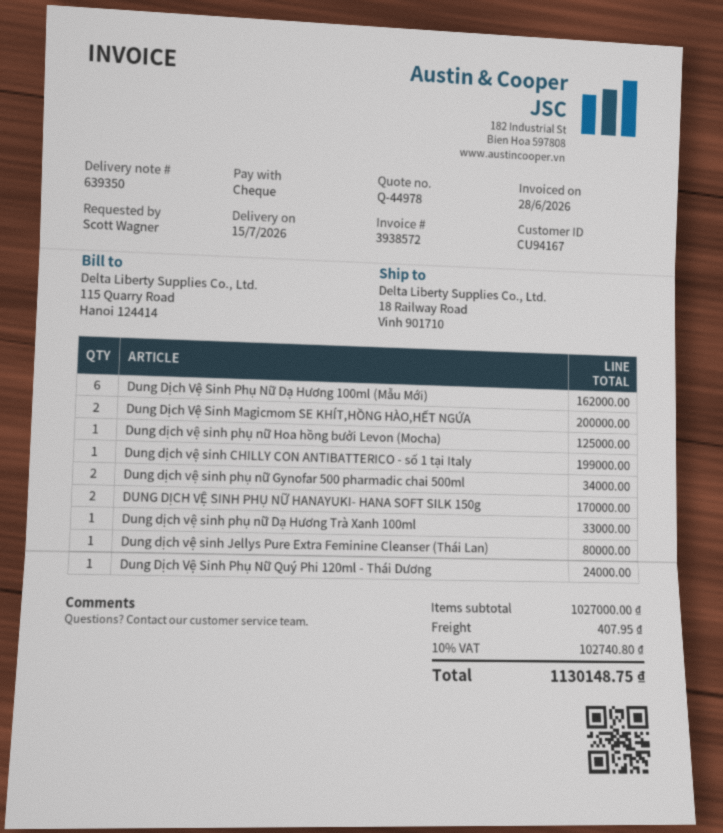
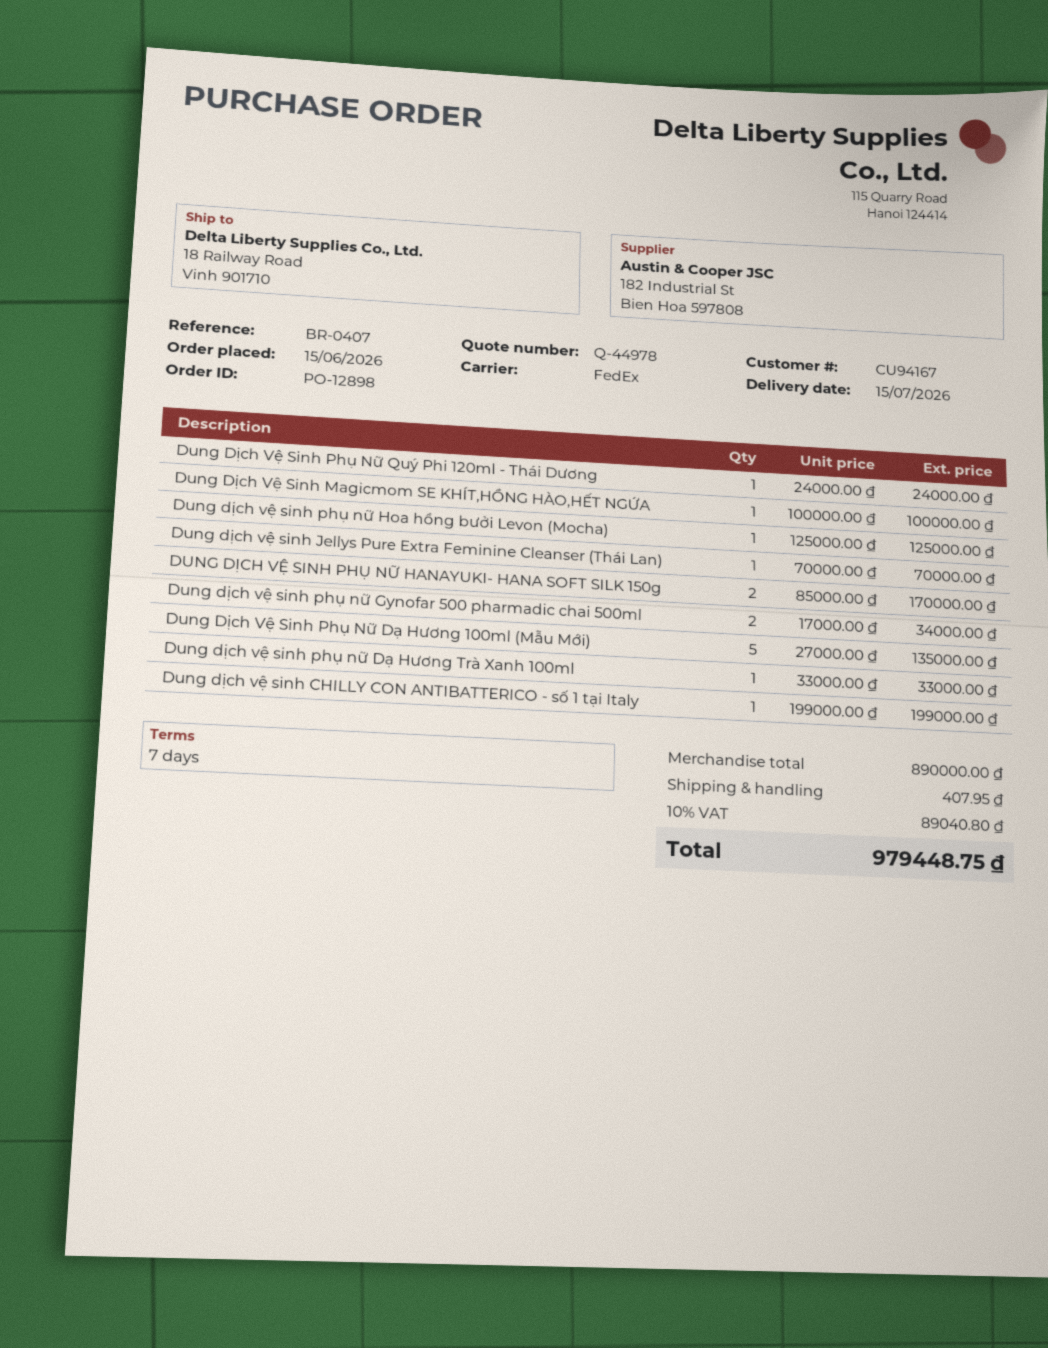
Dung Dịch Vệ Sinh Phụ Nữ Dạ Hương 100ml (Mẫu Mới): 6 for 162000.00 -> 5 for 135000.00
Dung Dịch Vệ Sinh Magicmom SE KHÍT,HỒNG HÀO,HẾT NGỨA: 2 for 200000.00 -> 1 for 100000.00
Dung dịch vệ sinh Jellys Pure Extra Feminine Cleanser (Thái Lan): 1 for 80000.00 -> 1 for 70000.00
subtotal: 1027000.00 -> 890000.00
tax: 10% = 102740.80 -> 10% = 89040.80
total: 1130148.75 -> 979448.75

